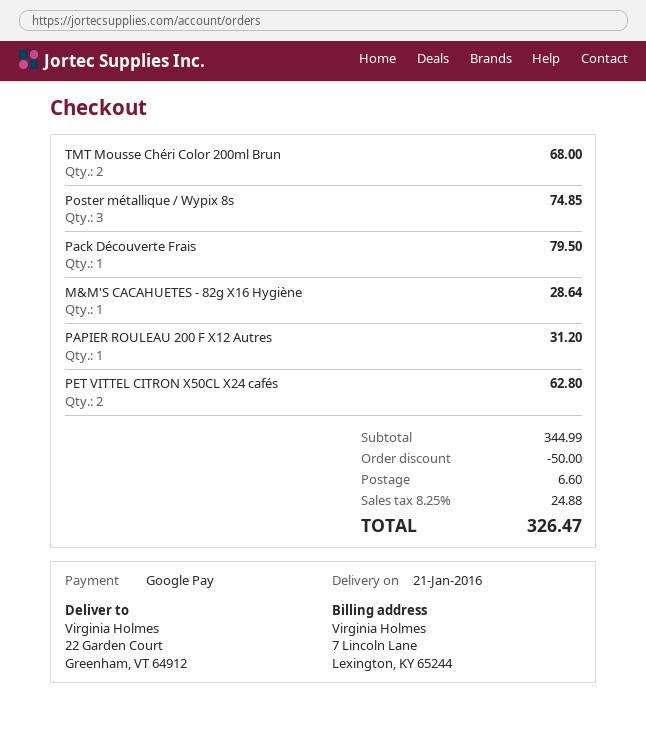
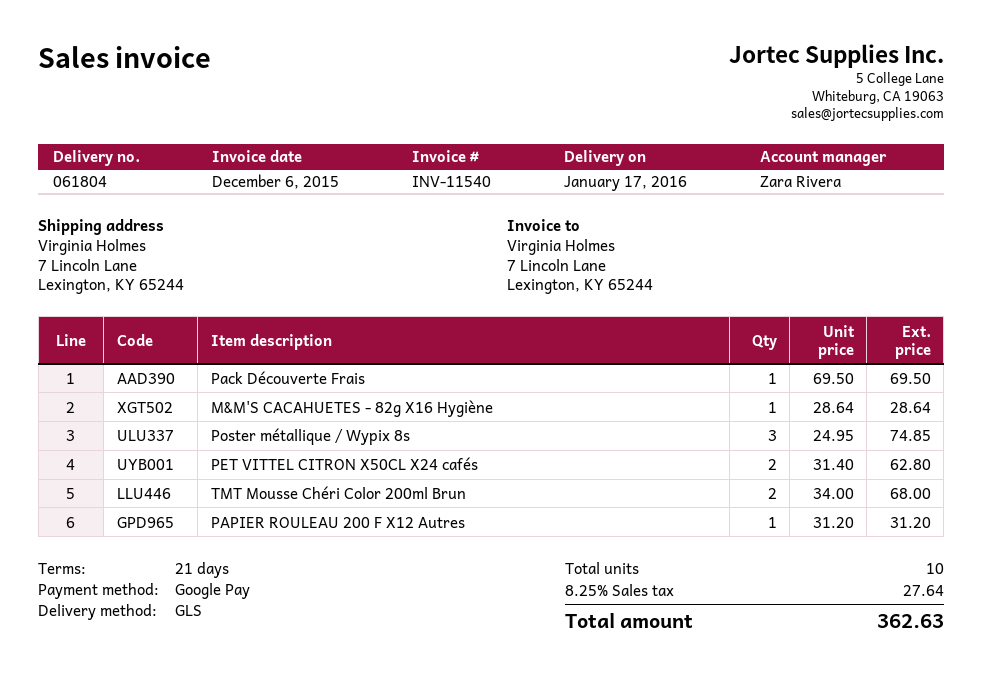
delivery date: 2016-01-21 -> 2016-01-17
ship to: 22 Garden Court, Greenham, VT 64912 -> 7 Lincoln Lane, Lexington, KY 65244
Pack Découverte Frais: 1 for 79.50 -> 1 for 69.50
discount: 50.00 -> none
shipping: 6.60 -> none
tax: 8.25% = 24.88 -> 8.25% = 27.64
total: 326.47 -> 362.63

